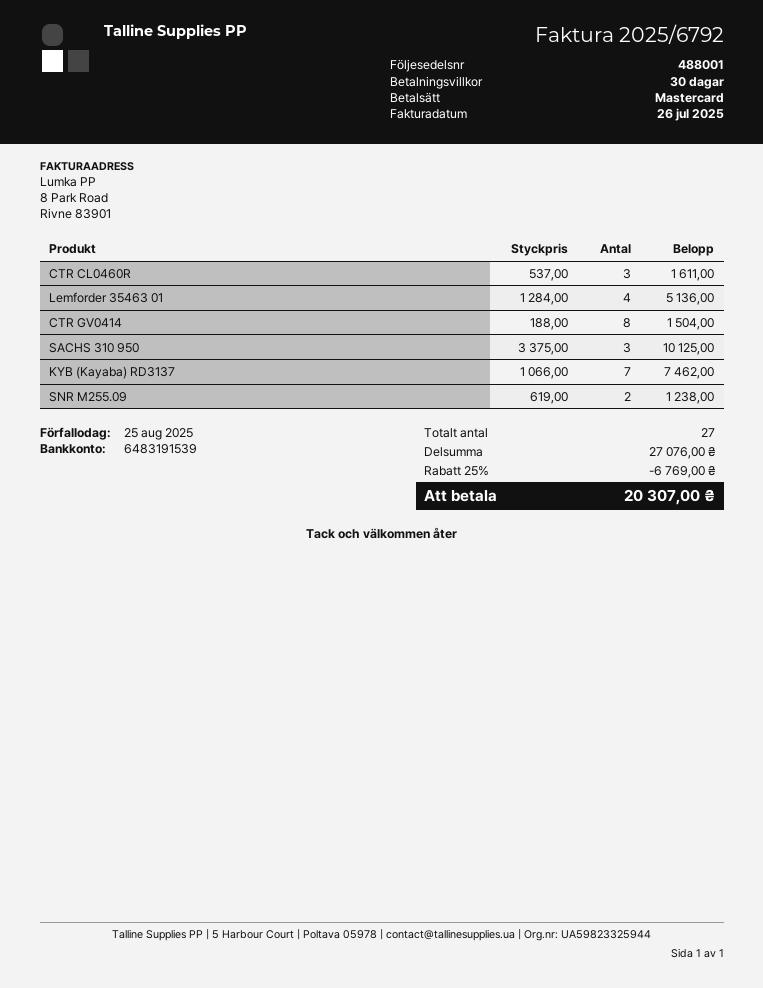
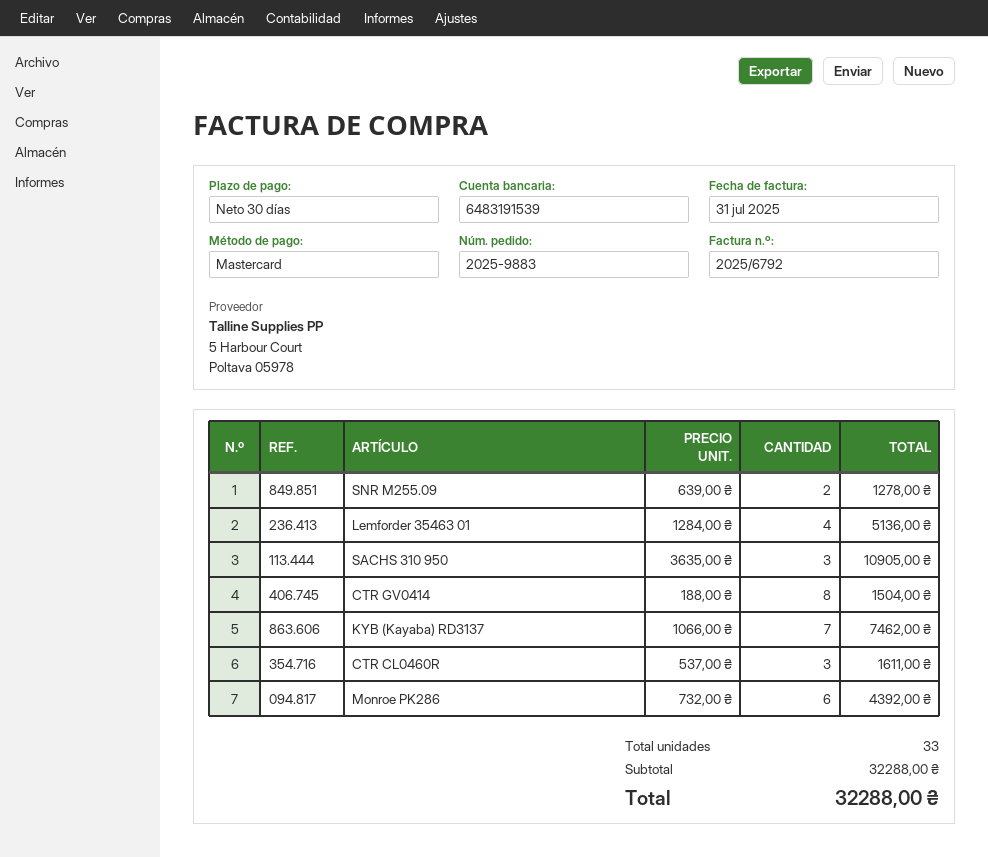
invoice date: 2025-07-26 -> 2025-07-31
SACHS 310 950: 3 x 3375.00 = 10125.00 -> 3 x 3635.00 = 10905.00
SNR M255.09: 2 x 619.00 = 1238.00 -> 2 x 639.00 = 1278.00
Monroe PK286: none -> 6 x 732.00 = 4392.00
total quantity: 27 -> 33
subtotal: 27076.00 -> 32288.00
discount: 25% = 6769.00 -> none
total: 20307.00 -> 32288.00

